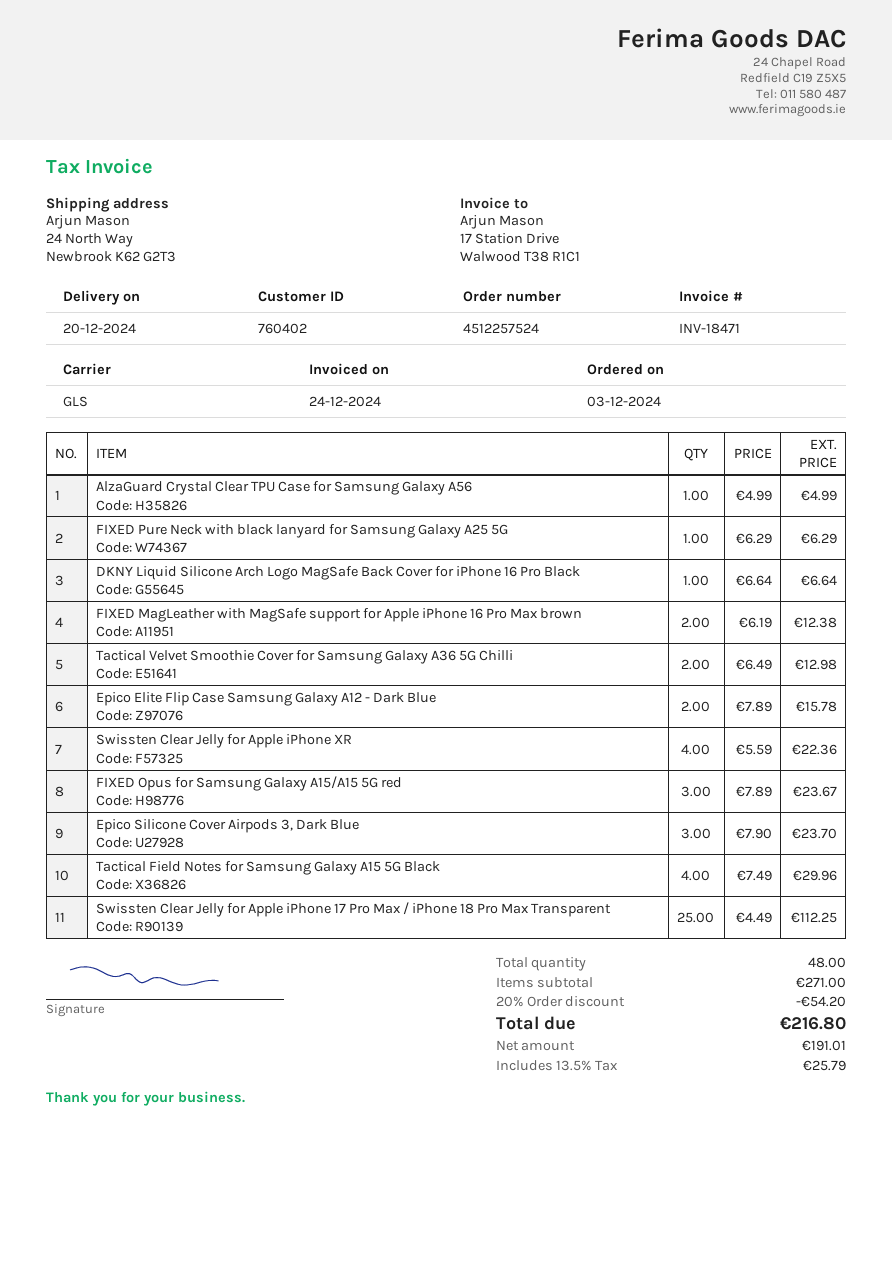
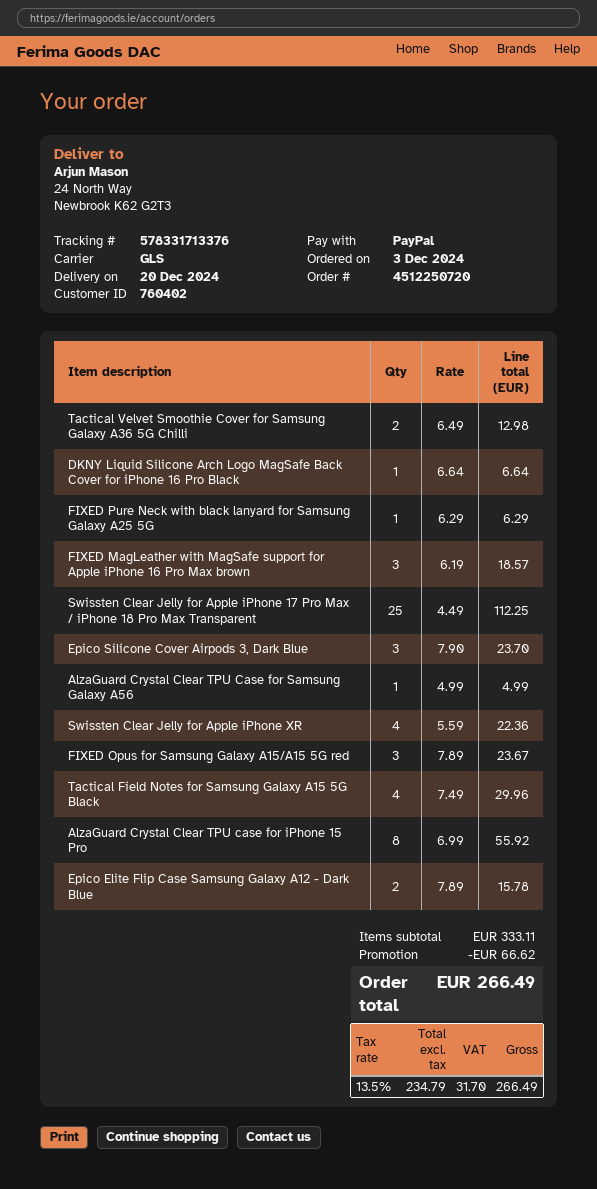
order number: 4512257524 -> 4512250720
FIXED MagLeather with MagSafe support for Apple iPhone 16 Pro Max brown: 2 x 6.19 = 12.38 -> 3 x 6.19 = 18.57
AlzaGuard Crystal Clear TPU case for iPhone 15 Pro: none -> 8 x 6.99 = 55.92
subtotal: 271.00 -> 333.11
discount: 54.20 -> 66.62
net: 191.01 -> 234.79
tax: 13.5% = 25.79 -> 13.5% = 31.70
total: 216.80 -> 266.49

